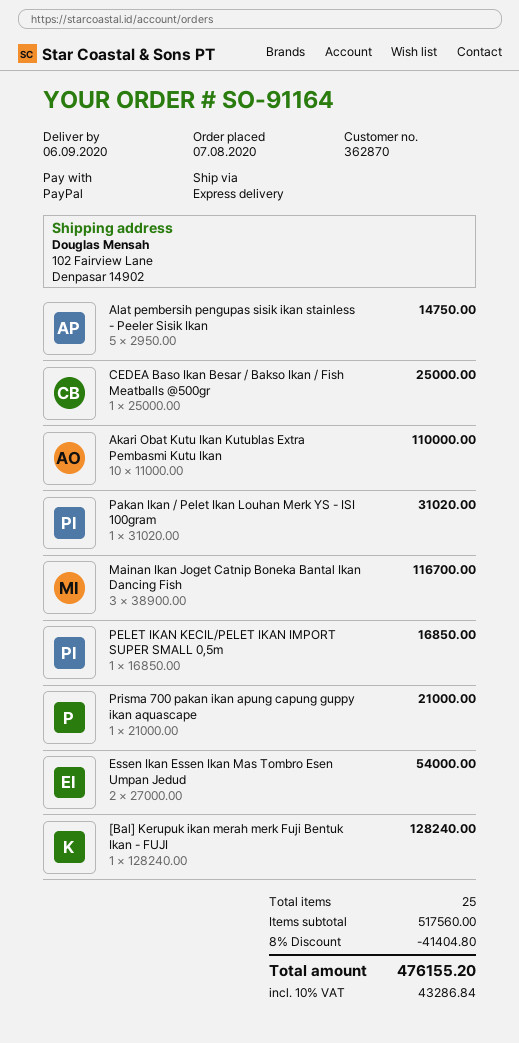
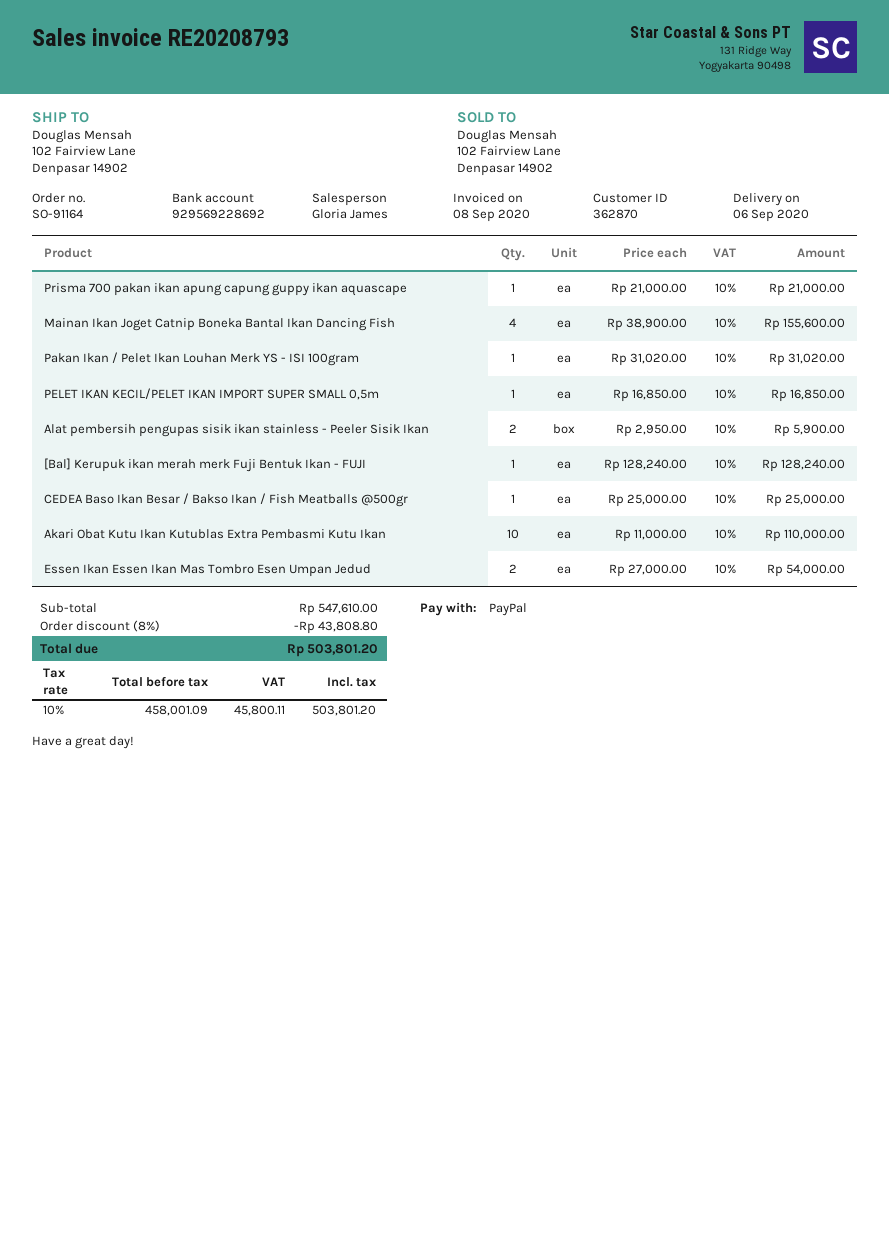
Alat pembersih pengupas sisik ikan stainless - Peeler Sisik Ikan: 5 x 2950.00 = 14750.00 -> 2 x 2950.00 = 5900.00
Mainan Ikan Joget Catnip Boneka Bantal Ikan Dancing Fish: 3 x 38900.00 = 116700.00 -> 4 x 38900.00 = 155600.00
subtotal: 517560.00 -> 547610.00
discount: 8% = 41404.80 -> 8% = 43808.80
tax: 10% = 43286.84 -> 10% = 45800.11
total: 476155.20 -> 503801.20

